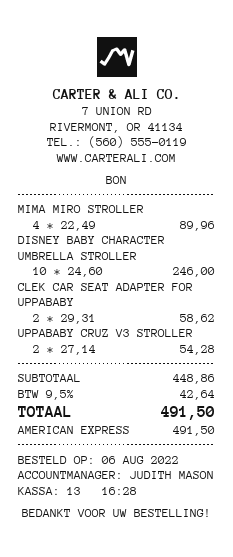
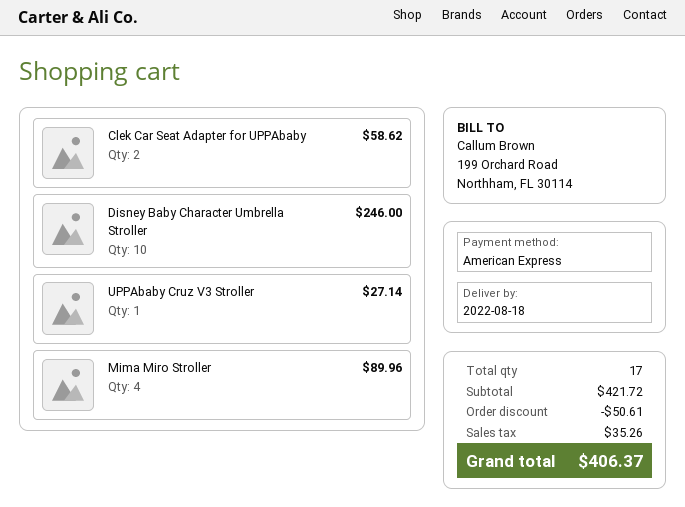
UPPABABY CRUZ V3 STROLLER: 2 for 54.28 -> 1 for 27.14
subtotal: 448.86 -> 421.72
discount: none -> 50.61
tax: 42.64 -> 35.26
total: 491.50 -> 406.37

